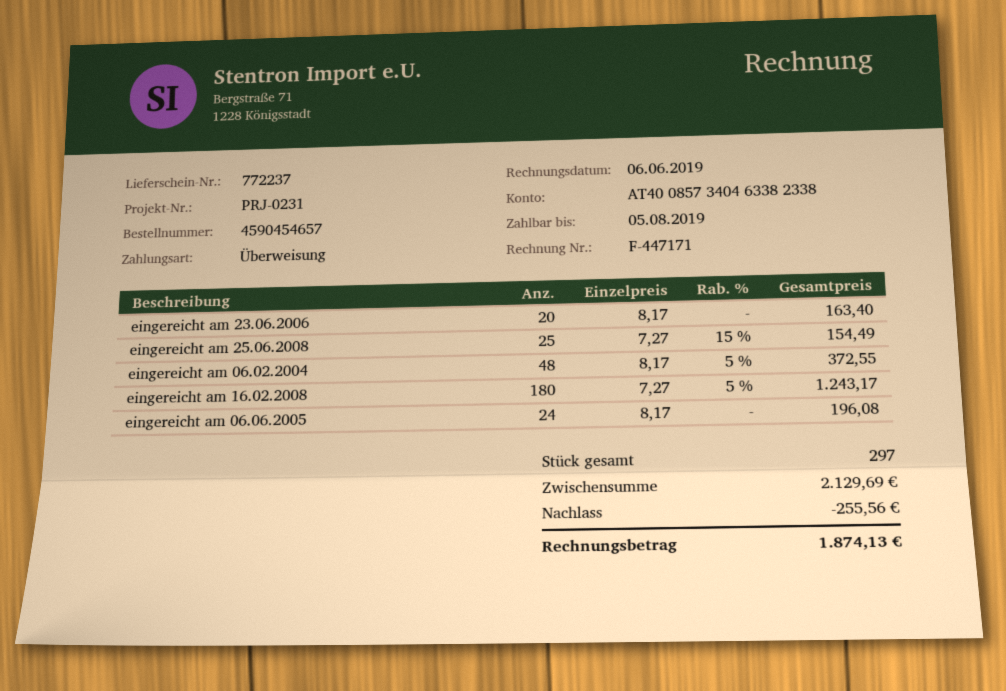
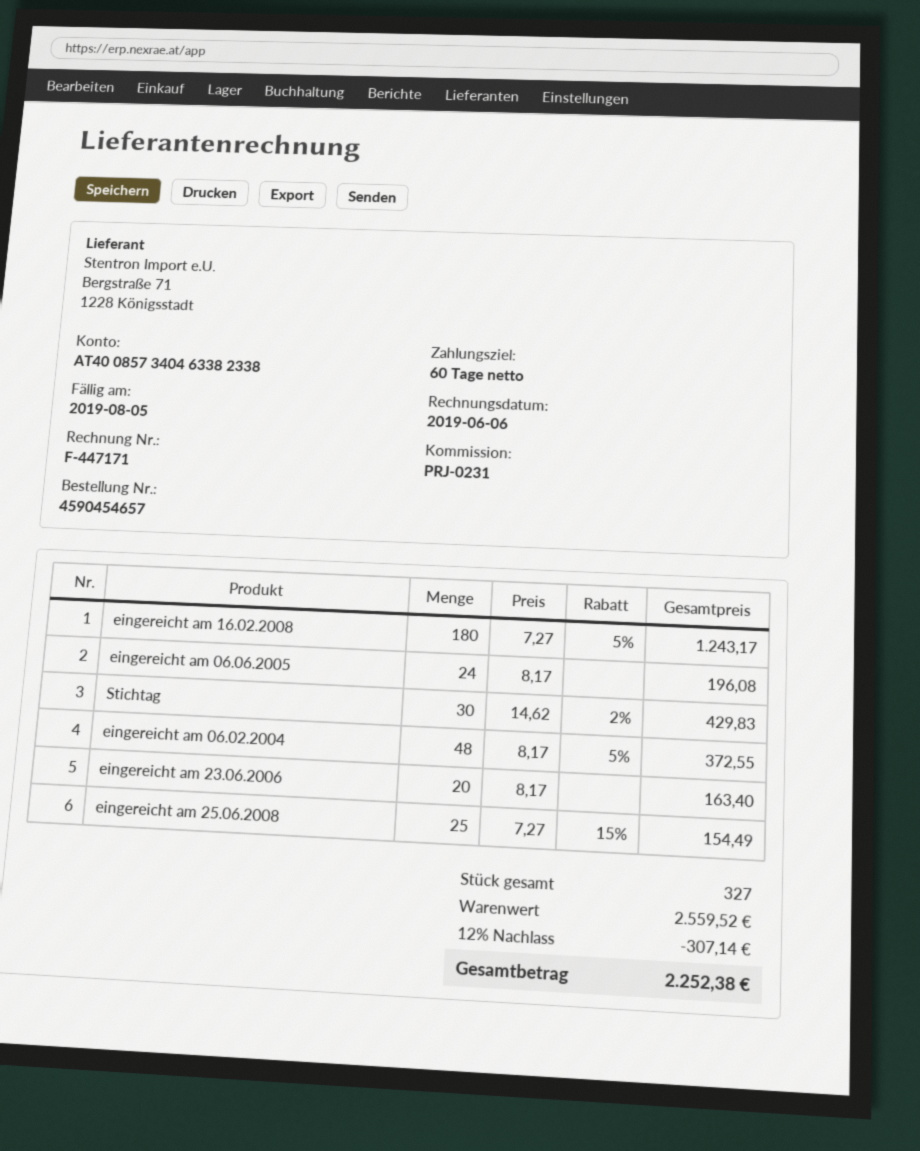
Stichtag: none -> 30 x 14.62 - 2% = 429.83
total quantity: 297 -> 327
subtotal: 2129.69 -> 2559.52
discount: 255.56 -> 307.14
total: 1874.13 -> 2252.38

